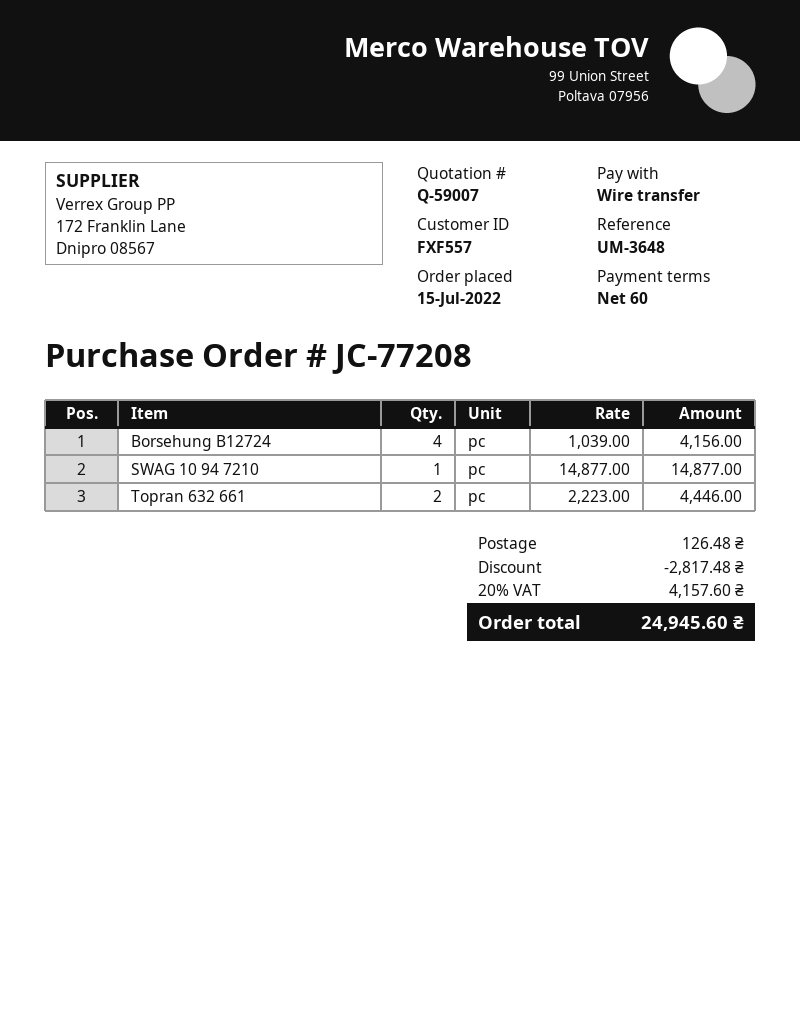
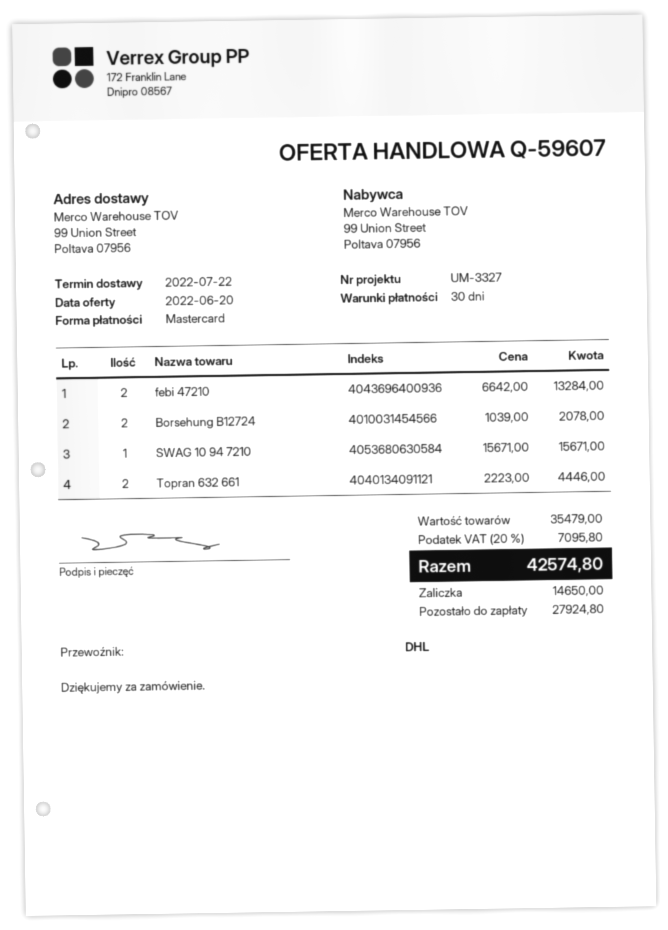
quote number: Q-59007 -> Q-59607
payment terms: 60 days -> 30 days
reference: UM-3648 -> UM-3327
payment method: bank transfer -> Mastercard
Borsehung B12724: 4 x 1039.00 = 4156.00 -> 2 x 1039.00 = 2078.00
SWAG 10 94 7210: 1 x 14877.00 = 14877.00 -> 1 x 15671.00 = 15671.00
febi 47210: none -> 2 x 6642.00 = 13284.00
discount: 2817.48 -> none
shipping: 126.48 -> none
tax: 20% = 4157.60 -> 20% = 7095.80
total: 24945.60 -> 42574.80

